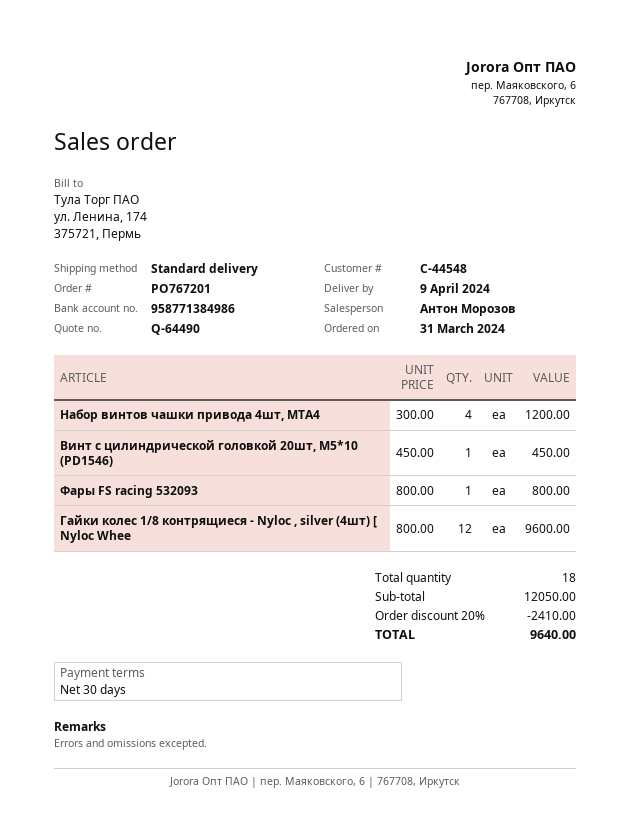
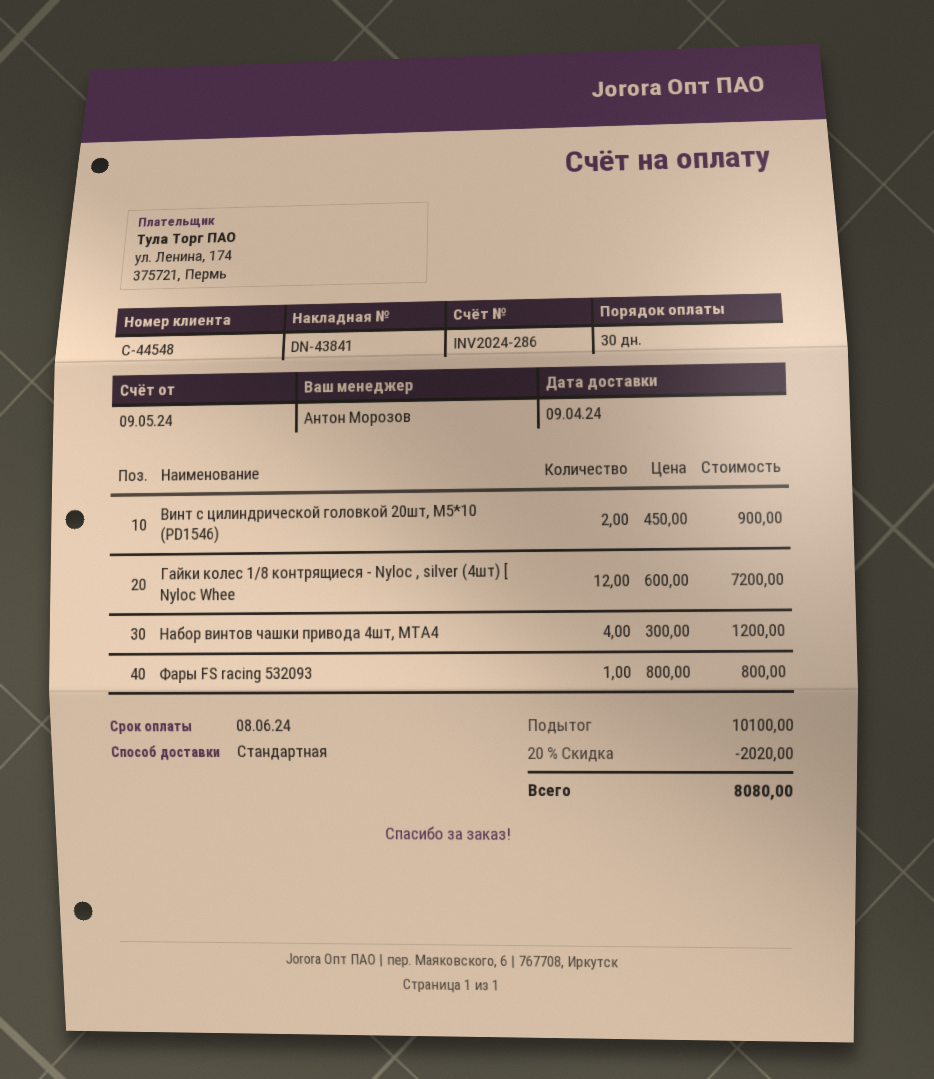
Винт с цилиндрической головкой 20шт, M5*10 (PD1546): 1 x 450.00 = 450.00 -> 2 x 450.00 = 900.00
Гайки колес 1/8 контрящиеся - Nyloc , silver (4шт) [ Nyloc Whee: 12 x 800.00 = 9600.00 -> 12 x 600.00 = 7200.00
subtotal: 12050.00 -> 10100.00
discount: 20% = 2410.00 -> 20% = 2020.00
total: 9640.00 -> 8080.00

